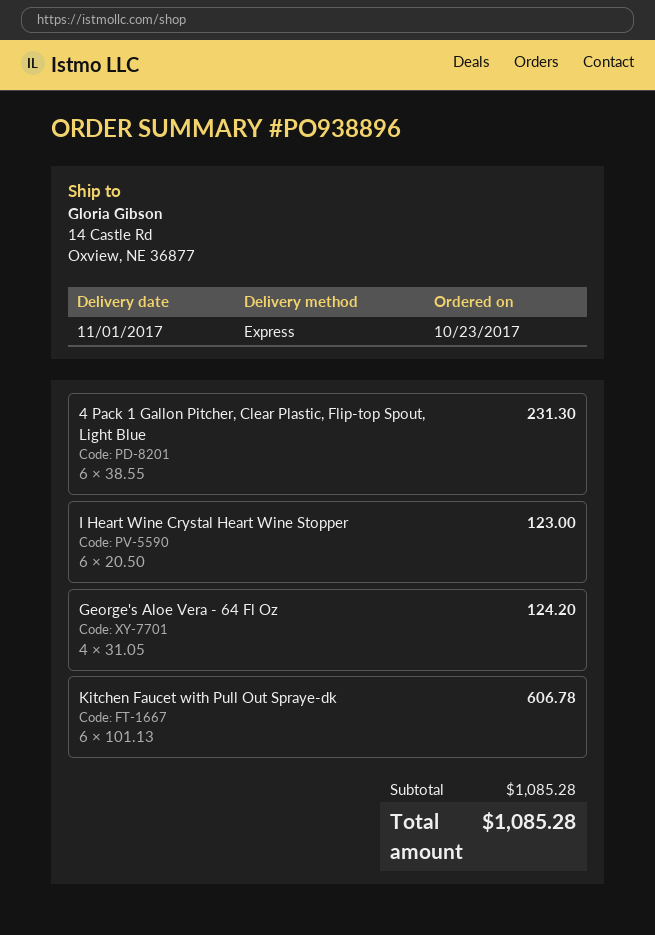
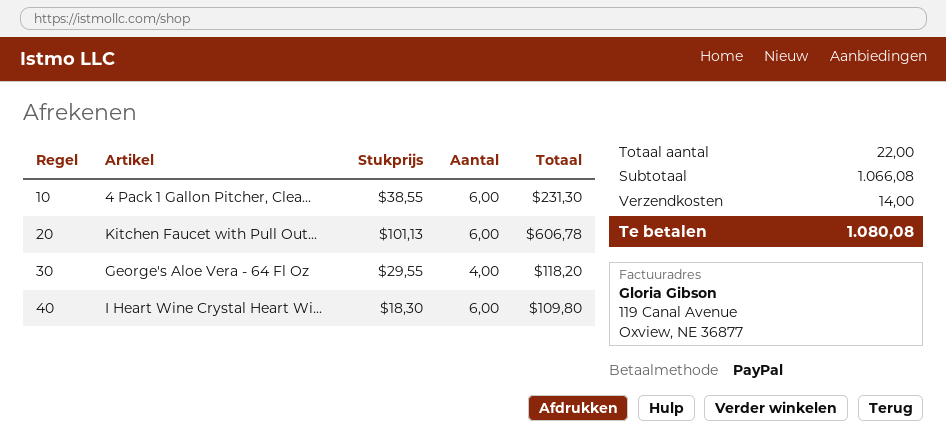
I Heart Wine Crystal Heart Wine Stopper: 6 x 20.50 = 123.00 -> 6 x 18.30 = 109.80
George's Aloe Vera - 64 Fl Oz: 4 x 31.05 = 124.20 -> 4 x 29.55 = 118.20
subtotal: 1085.28 -> 1066.08
shipping: none -> 14.00
total: 1085.28 -> 1080.08

